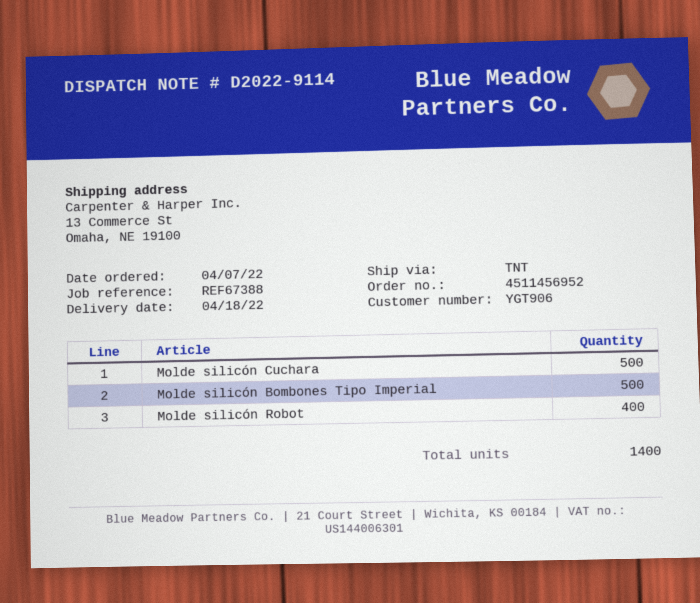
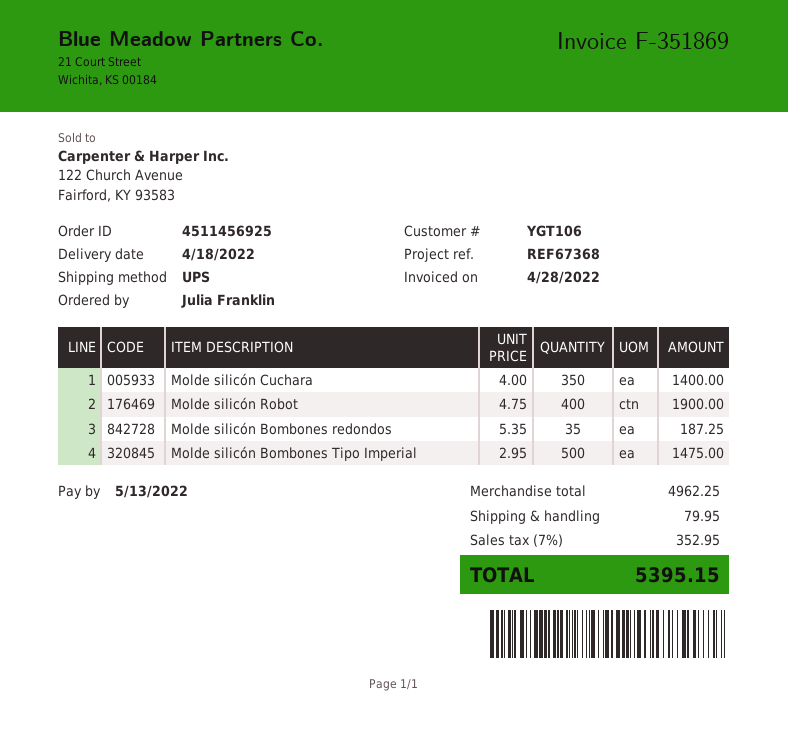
order number: 4511456952 -> 4511456925
customer number: YGT906 -> YGT106
reference: REF67388 -> REF67368
shipping method: TNT -> UPS
Molde silicón Cuchara: 500 -> 350
Molde silicón Bombones redondos: none -> 35

